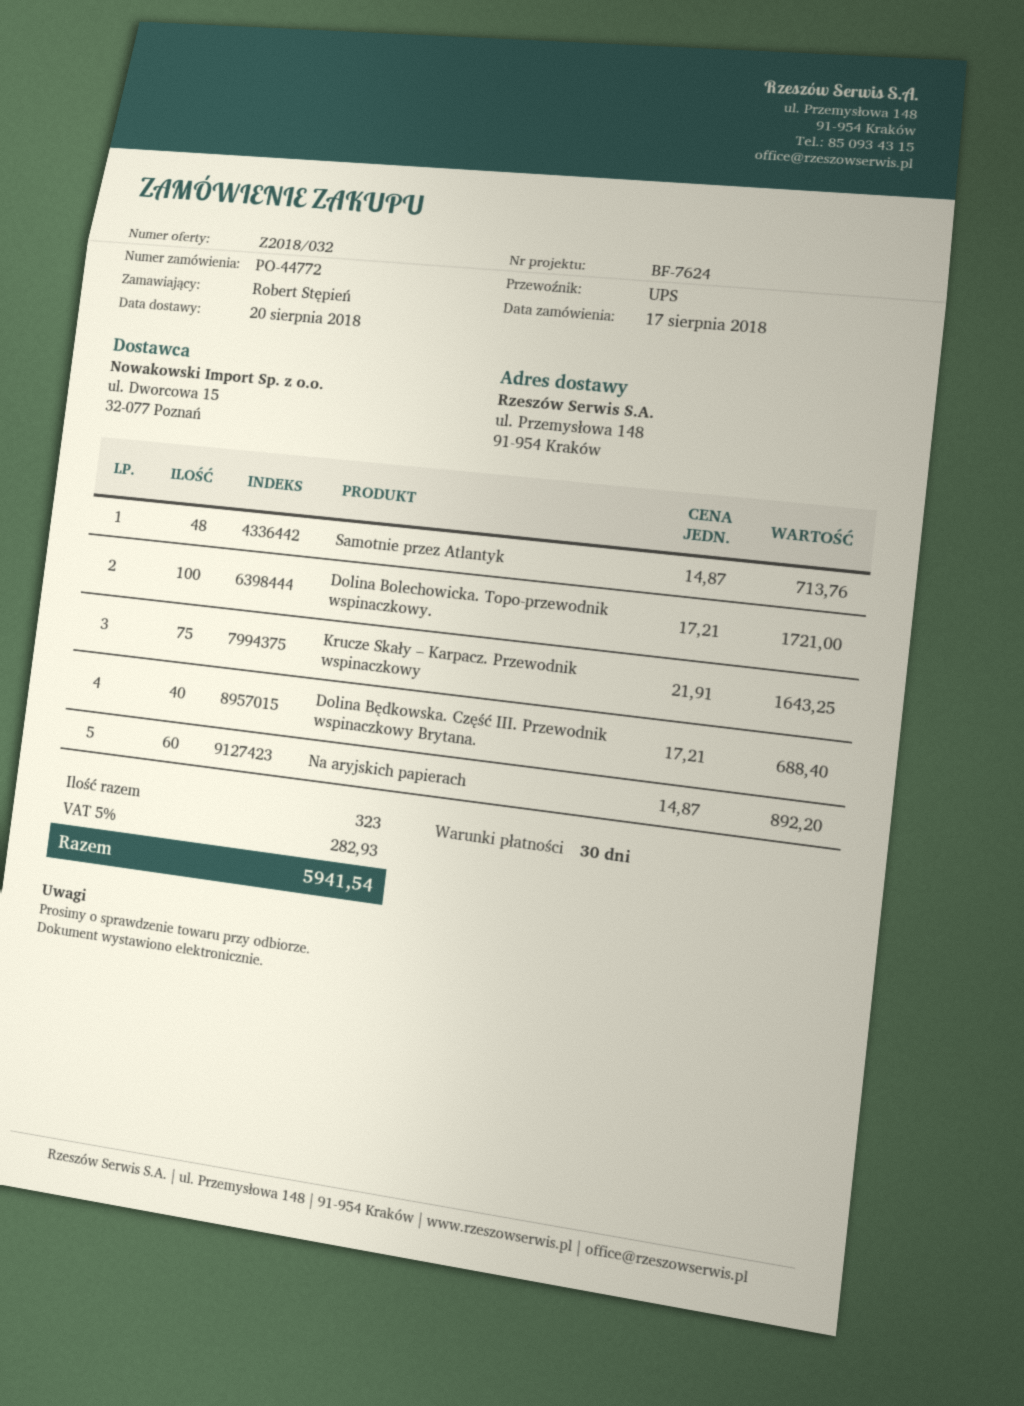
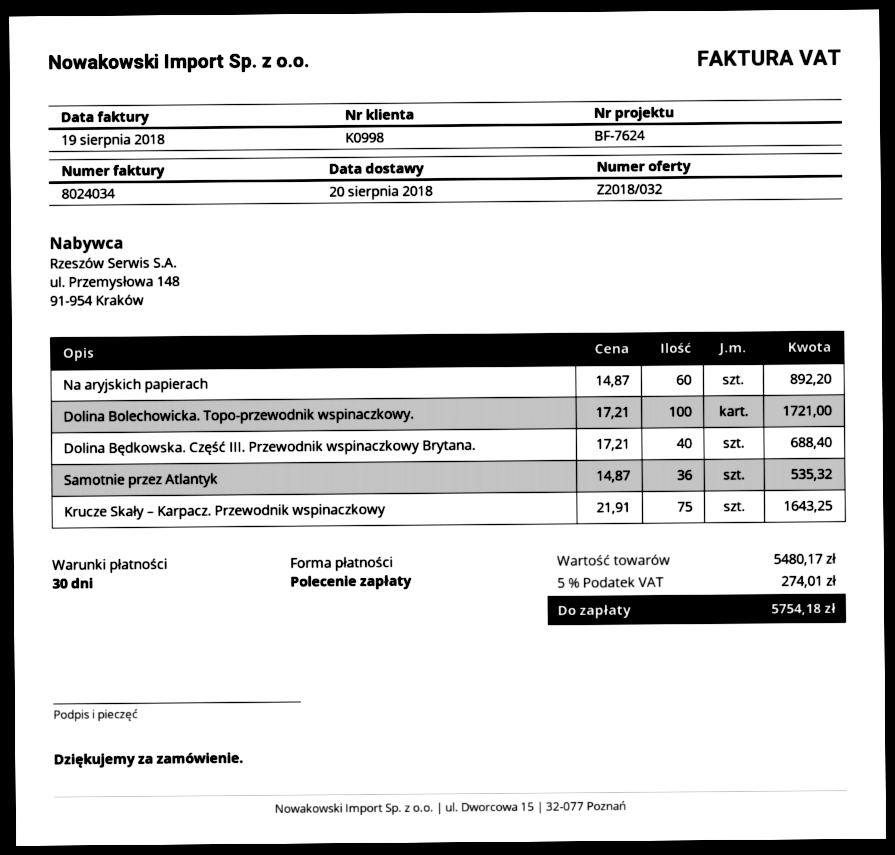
Samotnie przez Atlantyk: 48 x 14.87 = 713.76 -> 36 x 14.87 = 535.32
tax: 5% = 282.93 -> 5% = 274.01
total: 5941.54 -> 5754.18

